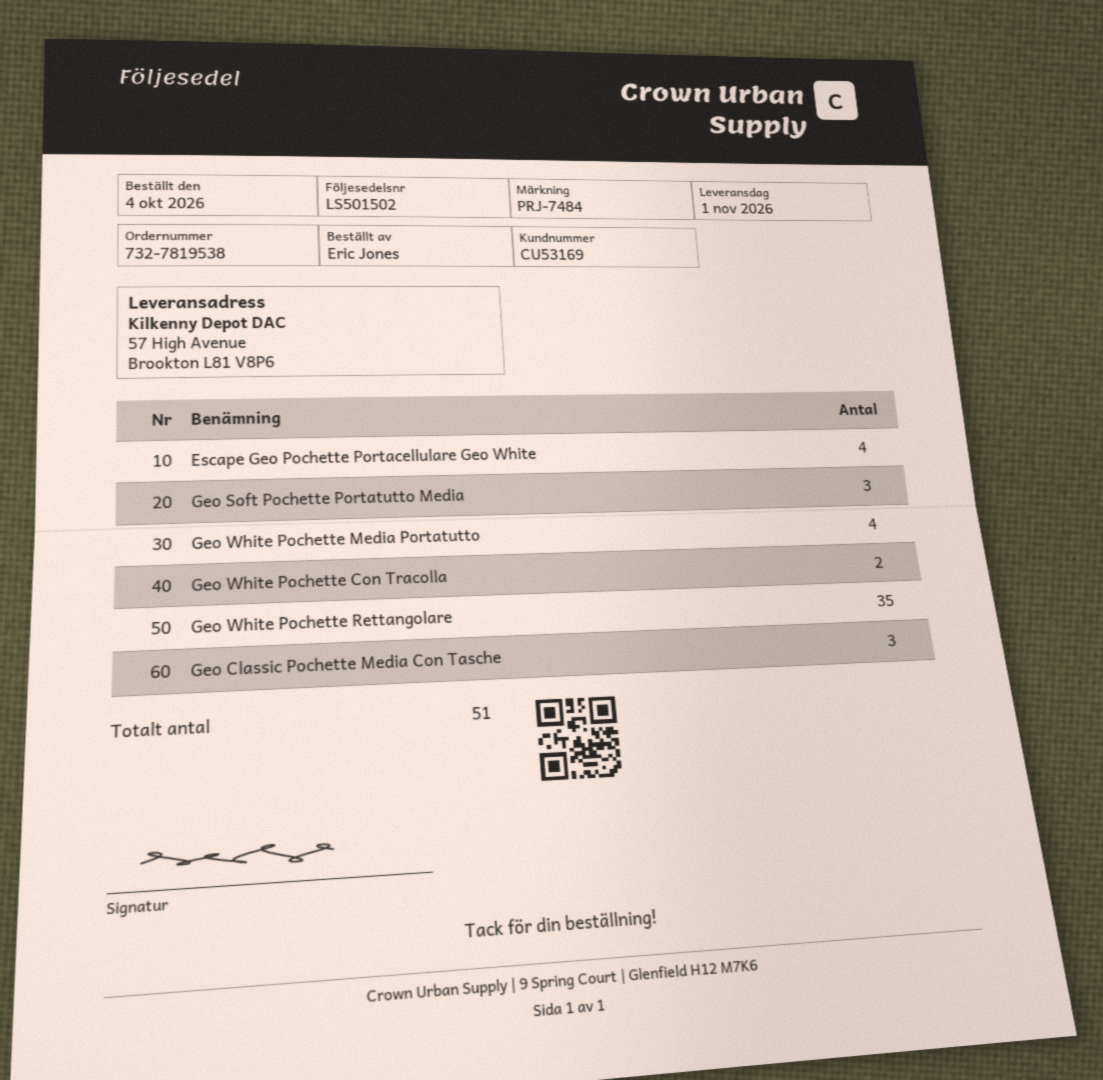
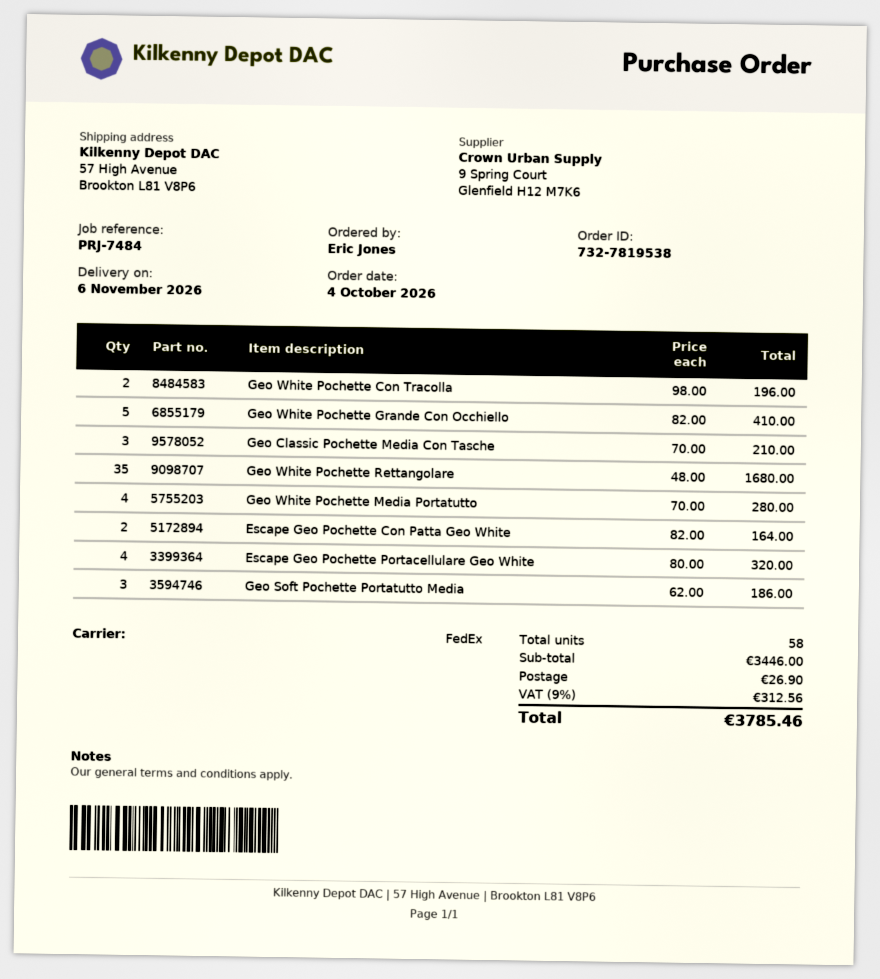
delivery date: 2026-11-01 -> 2026-11-06
Geo White Pochette Grande Con Occhiello: none -> 5
Escape Geo Pochette Con Patta Geo White: none -> 2
total quantity: 51 -> 58

